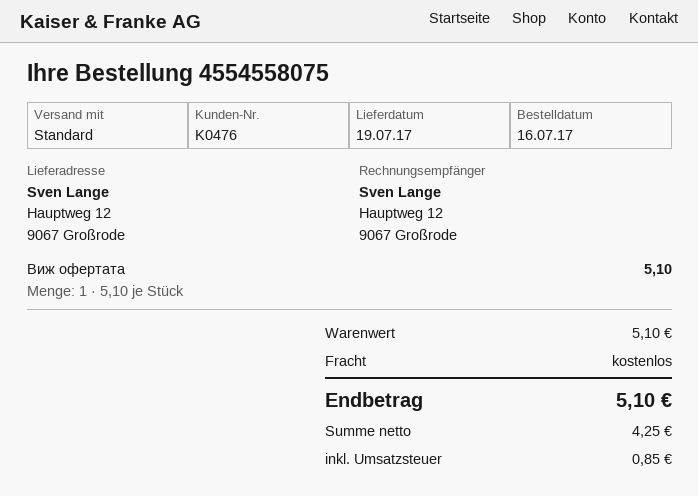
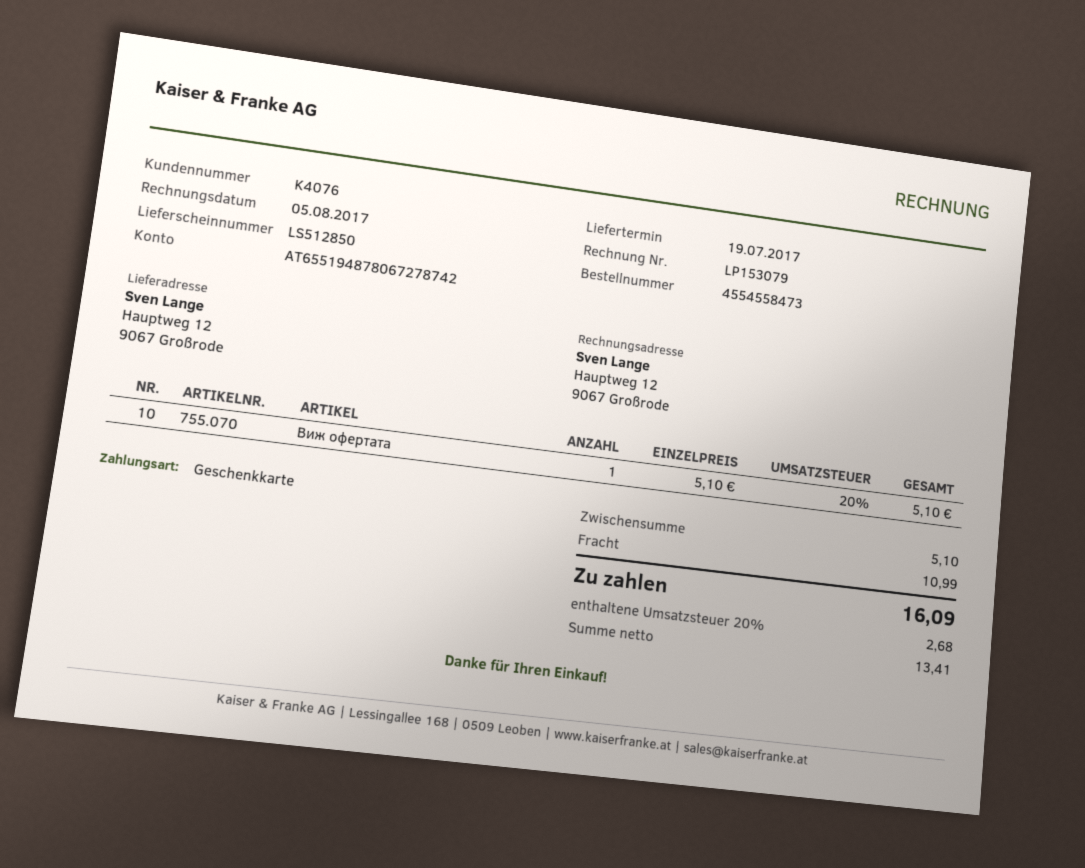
order number: 4554558075 -> 4554558473
customer number: K0476 -> K4076
shipping: 0.00 -> 10.99
net: 4.25 -> 13.41
tax: 0.85 -> 2.68
total: 5.10 -> 16.09

